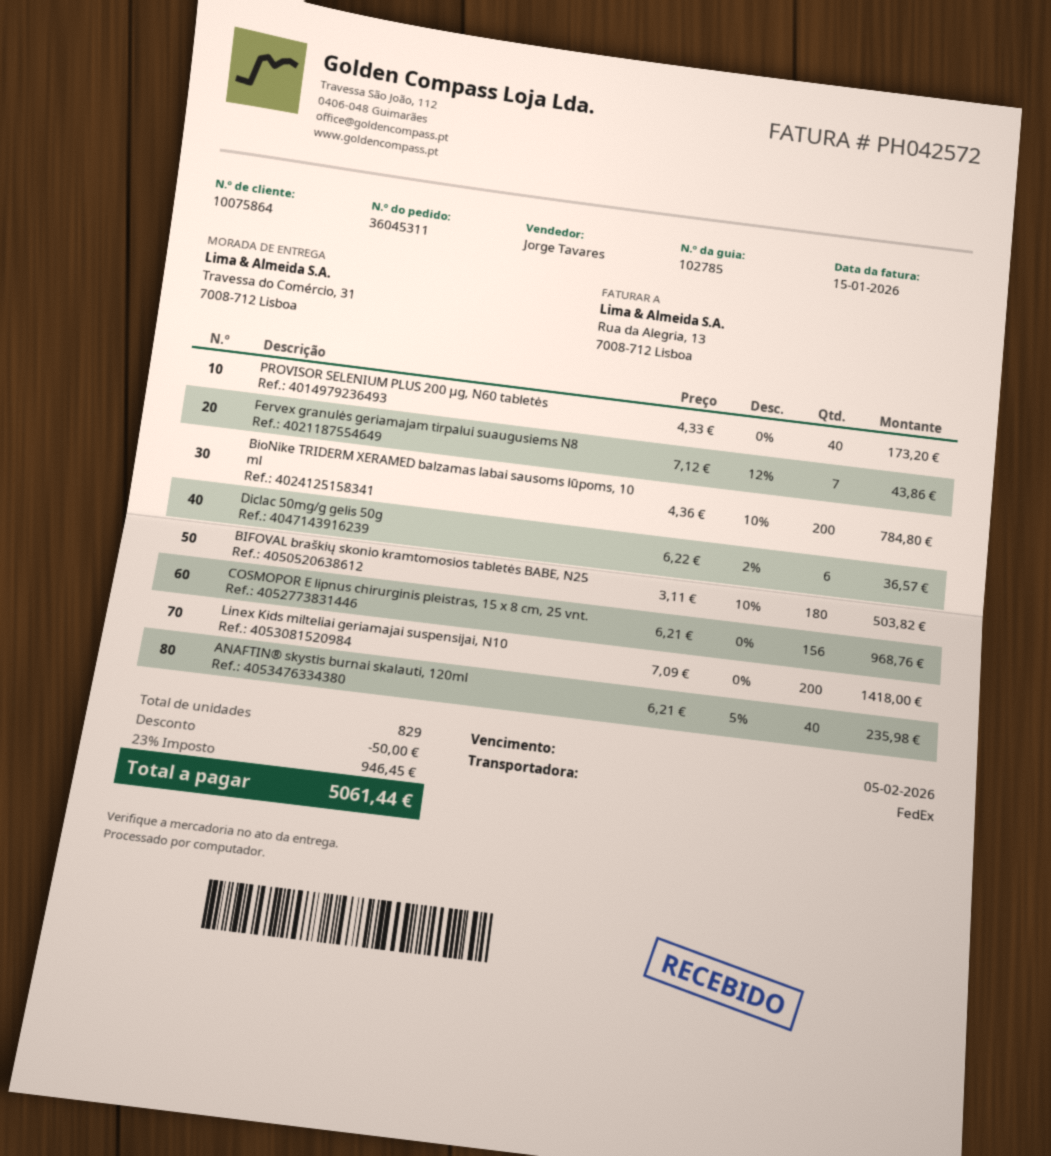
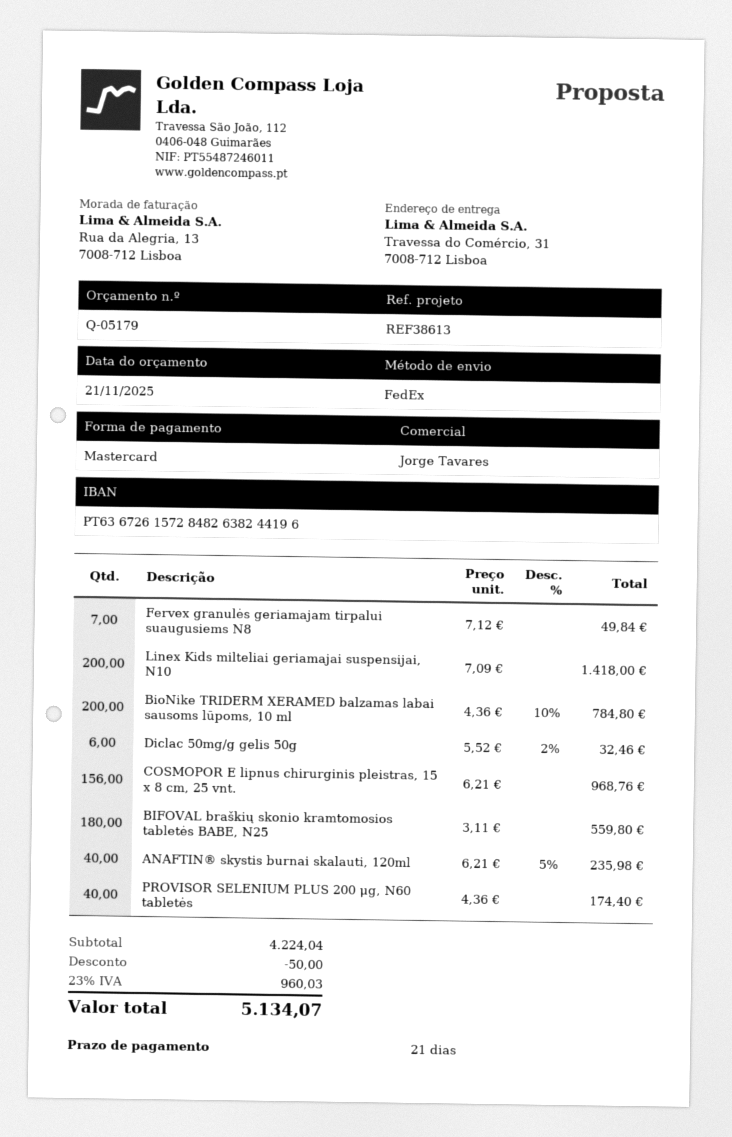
PROVISOR SELENIUM PLUS 200 μg, N60 tabletės: 40 x 4.33 = 173.20 -> 40 x 4.36 = 174.40
Fervex granulės geriamajam tirpalui suaugusiems N8: 7 x 7.12 - 12% = 43.86 -> 7 x 7.12 = 49.84
Diclac 50mg/g gelis 50g: 6 x 6.22 - 2% = 36.57 -> 6 x 5.52 - 2% = 32.46
BIFOVAL braškių skonio kramtomosios tabletės BABE, N25: 180 x 3.11 - 10% = 503.82 -> 180 x 3.11 = 559.80
tax: 23% = 946.45 -> 23% = 960.03
total: 5061.44 -> 5134.07

